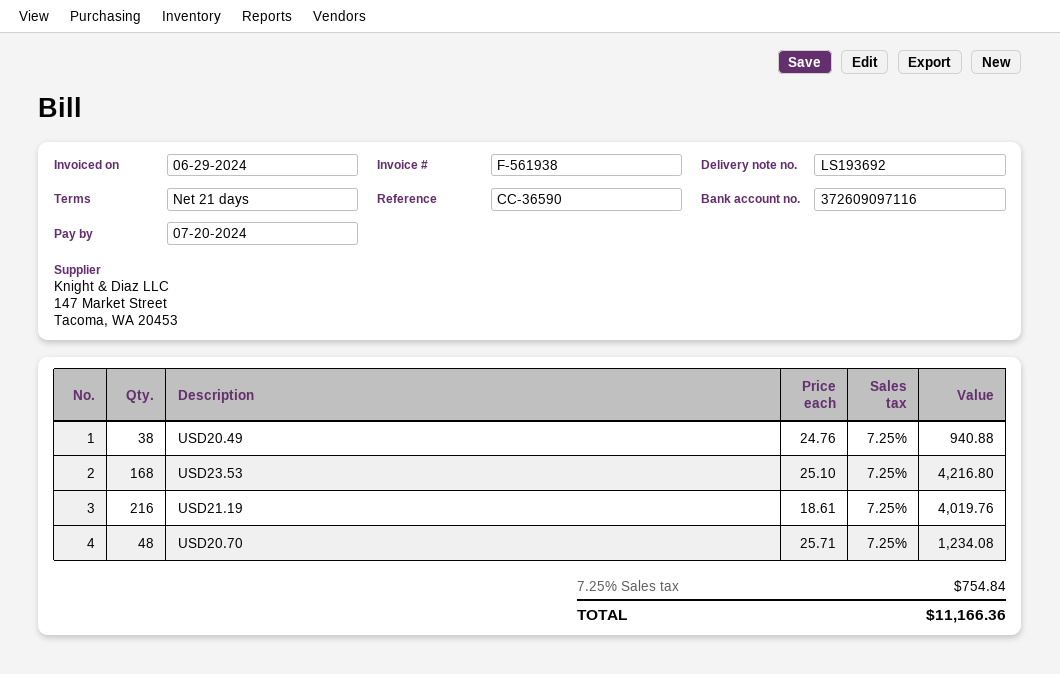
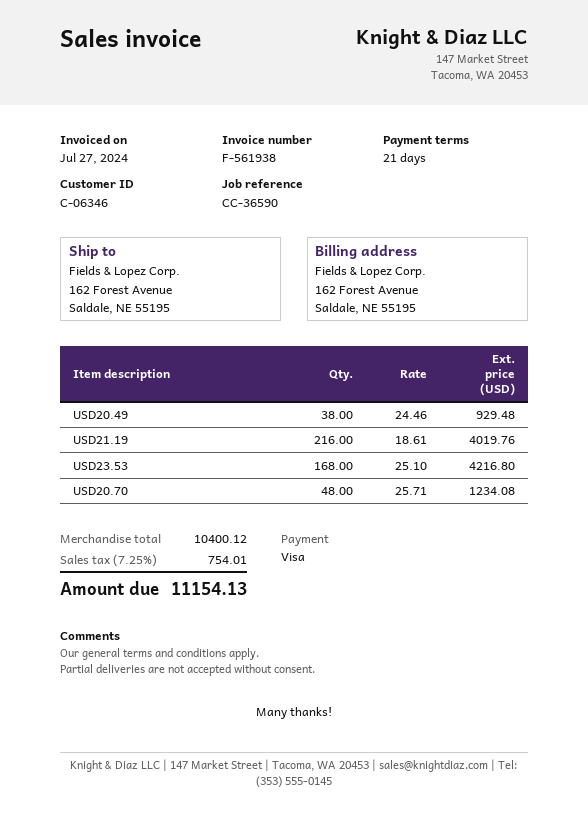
invoice date: 2024-06-29 -> 2024-07-27
USD20.49: 38 x 24.76 = 940.88 -> 38 x 24.46 = 929.48
tax: 7.25% = 754.84 -> 7.25% = 754.01
total: 11166.36 -> 11154.13

